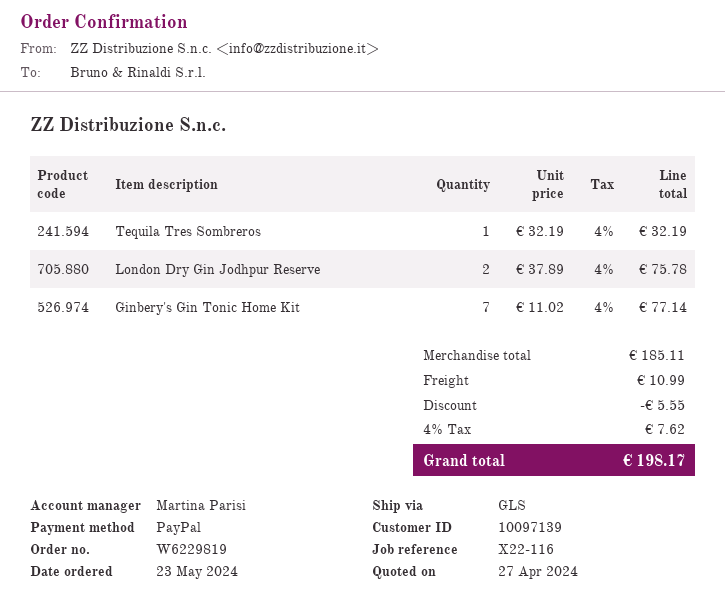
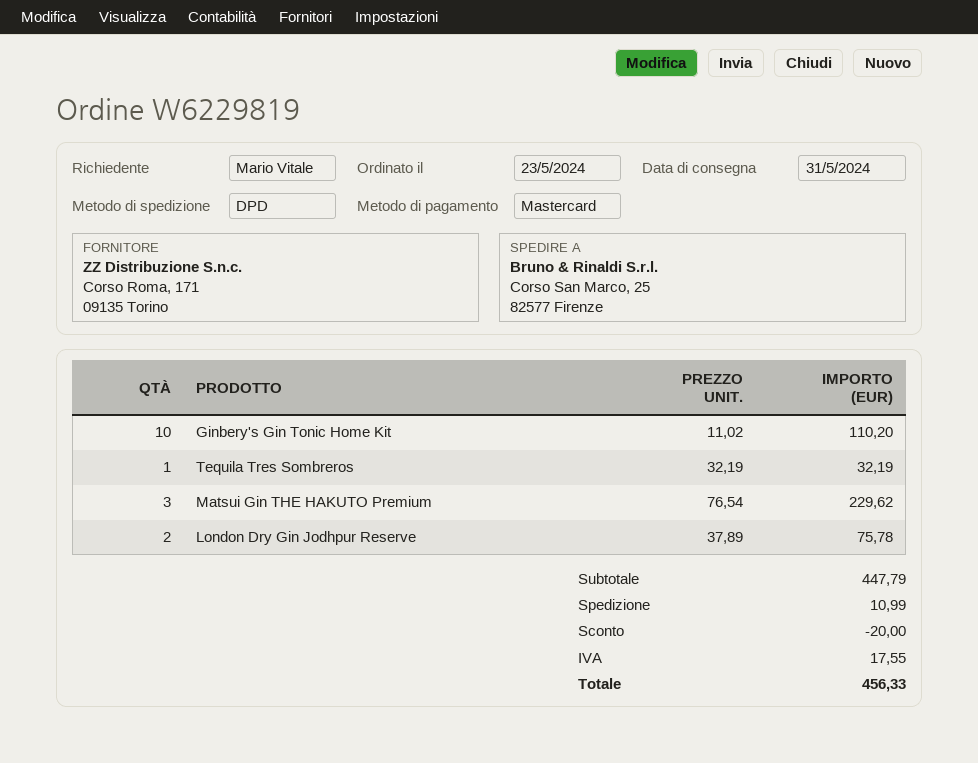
payment method: PayPal -> Mastercard
shipping method: GLS -> DPD
Ginbery's Gin Tonic Home Kit: 7 x 11.02 = 77.14 -> 10 x 11.02 = 110.20
Matsui Gin THE HAKUTO Premium: none -> 3 x 76.54 = 229.62
subtotal: 185.11 -> 447.79
discount: 5.55 -> 20.00
tax: 7.62 -> 17.55
total: 198.17 -> 456.33

